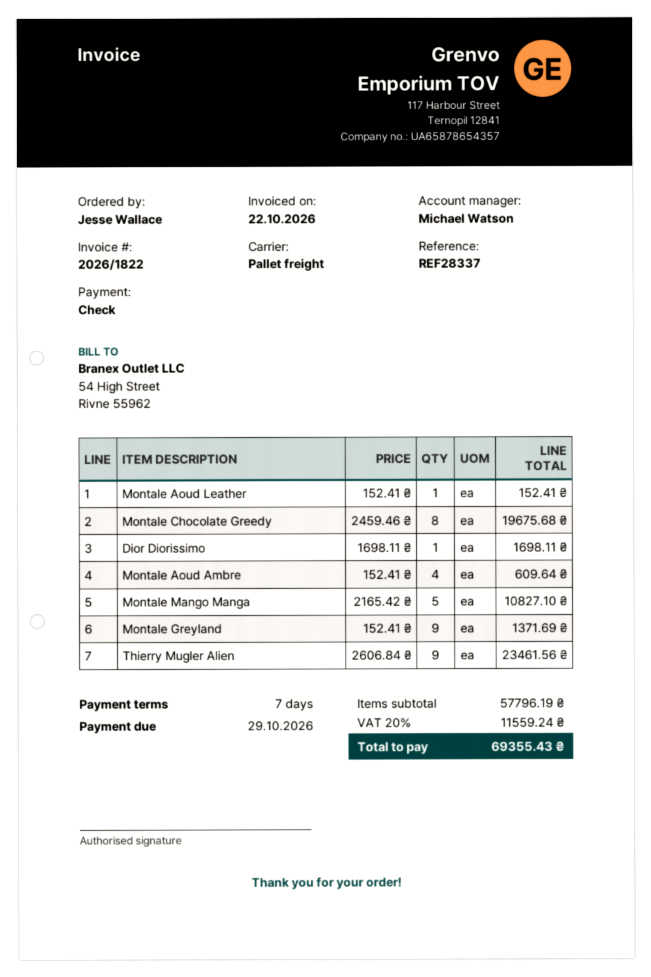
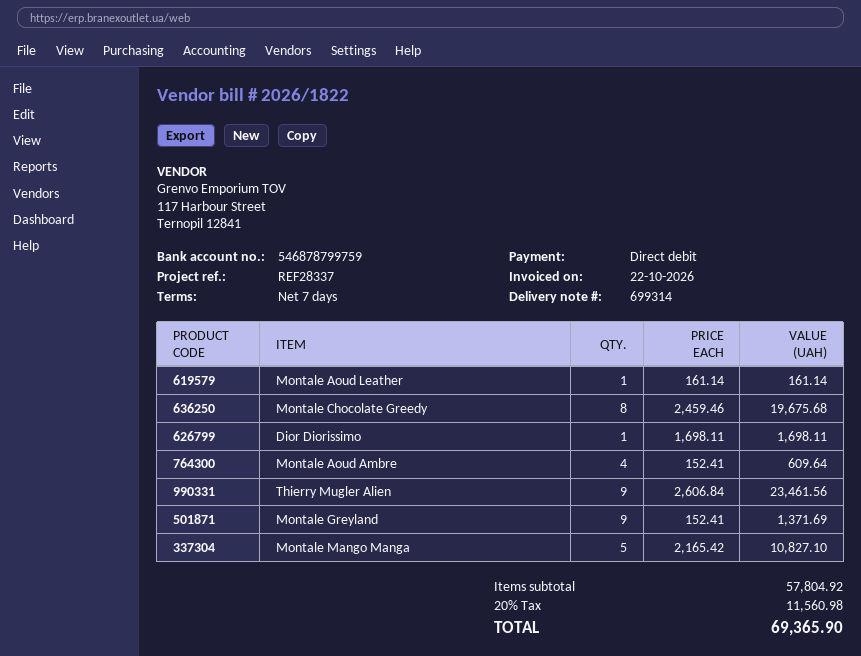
payment method: cheque -> direct debit
Montale Aoud Leather: 1 x 152.41 = 152.41 -> 1 x 161.14 = 161.14
subtotal: 57796.19 -> 57804.92
tax: 20% = 11559.24 -> 20% = 11560.98
total: 69355.43 -> 69365.90

